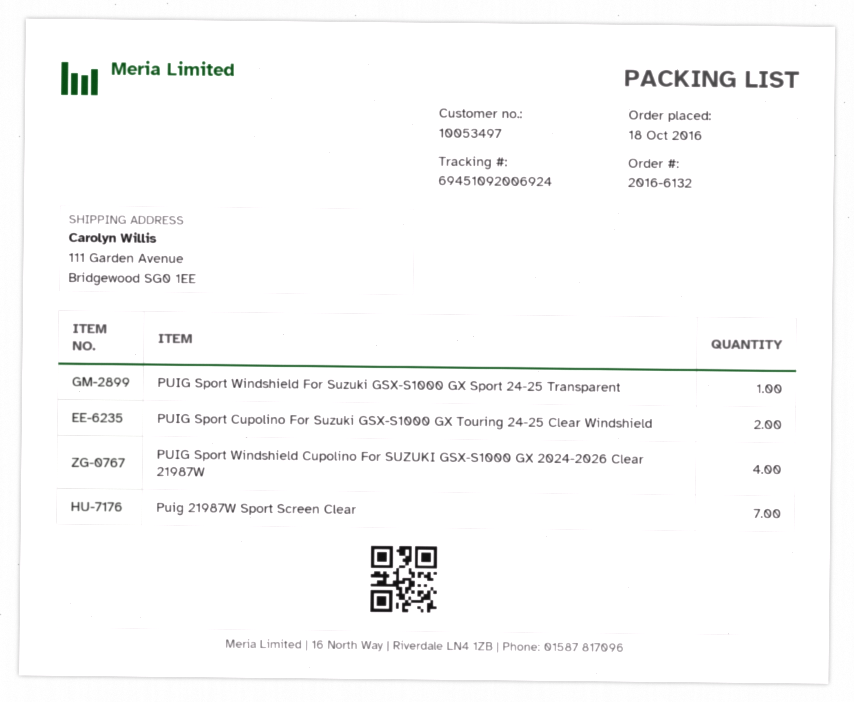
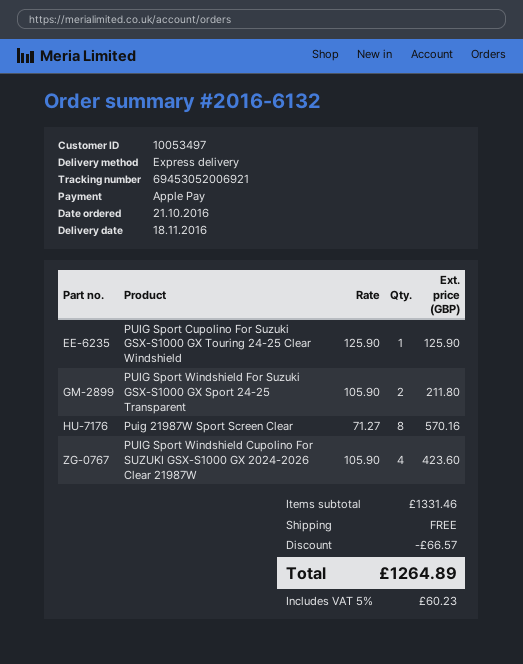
order date: 2016-10-18 -> 2016-10-21
tracking number: 69451092006924 -> 69453052006921
PUIG Sport Windshield For Suzuki GSX-S1000 GX Sport 24-25 Transparent: 1 -> 2
PUIG Sport Cupolino For Suzuki GSX-S1000 GX Touring 24-25 Clear Windshield: 2 -> 1
Puig 21987W Sport Screen Clear: 7 -> 8

